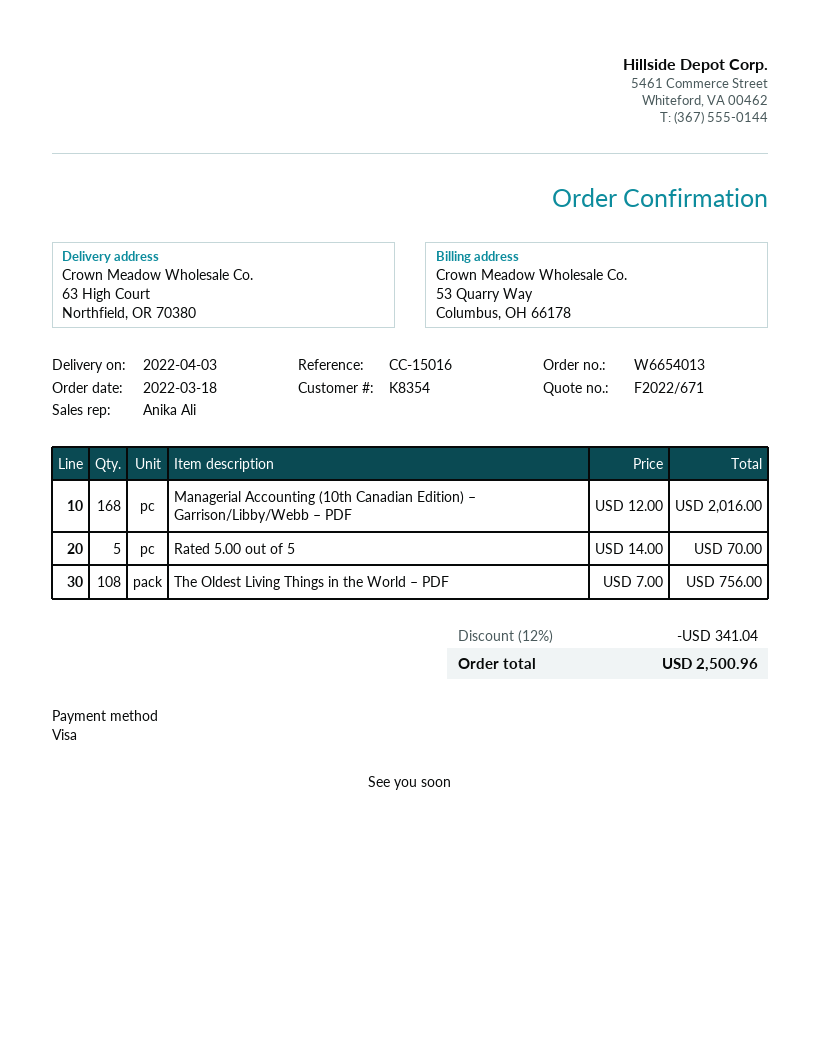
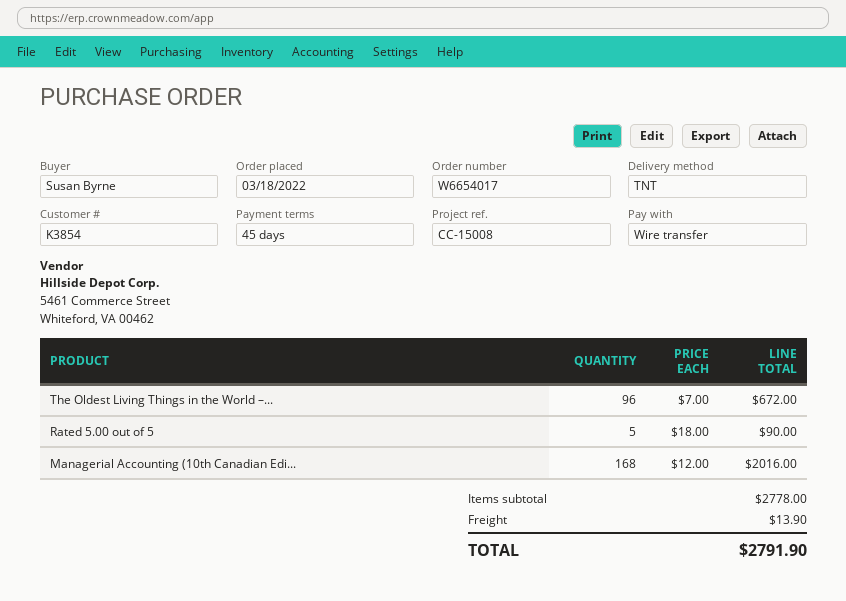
order number: W6654013 -> W6654017
customer number: K8354 -> K3854
reference: CC-15016 -> CC-15008
payment method: Visa -> bank transfer
Rated 5.00 out of 5: 5 x 14.00 = 70.00 -> 5 x 18.00 = 90.00
The Oldest Living Things in the World – PDF: 108 x 7.00 = 756.00 -> 96 x 7.00 = 672.00
discount: 12% = 341.04 -> none
shipping: none -> 13.90
total: 2500.96 -> 2791.90

